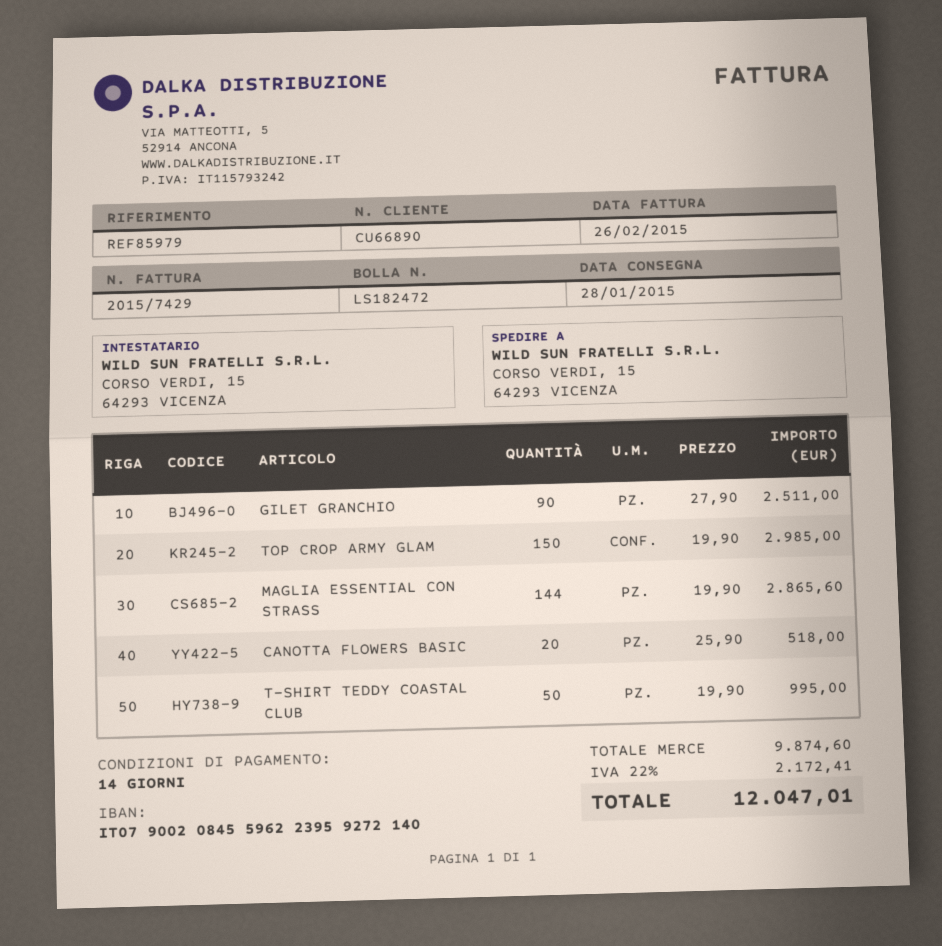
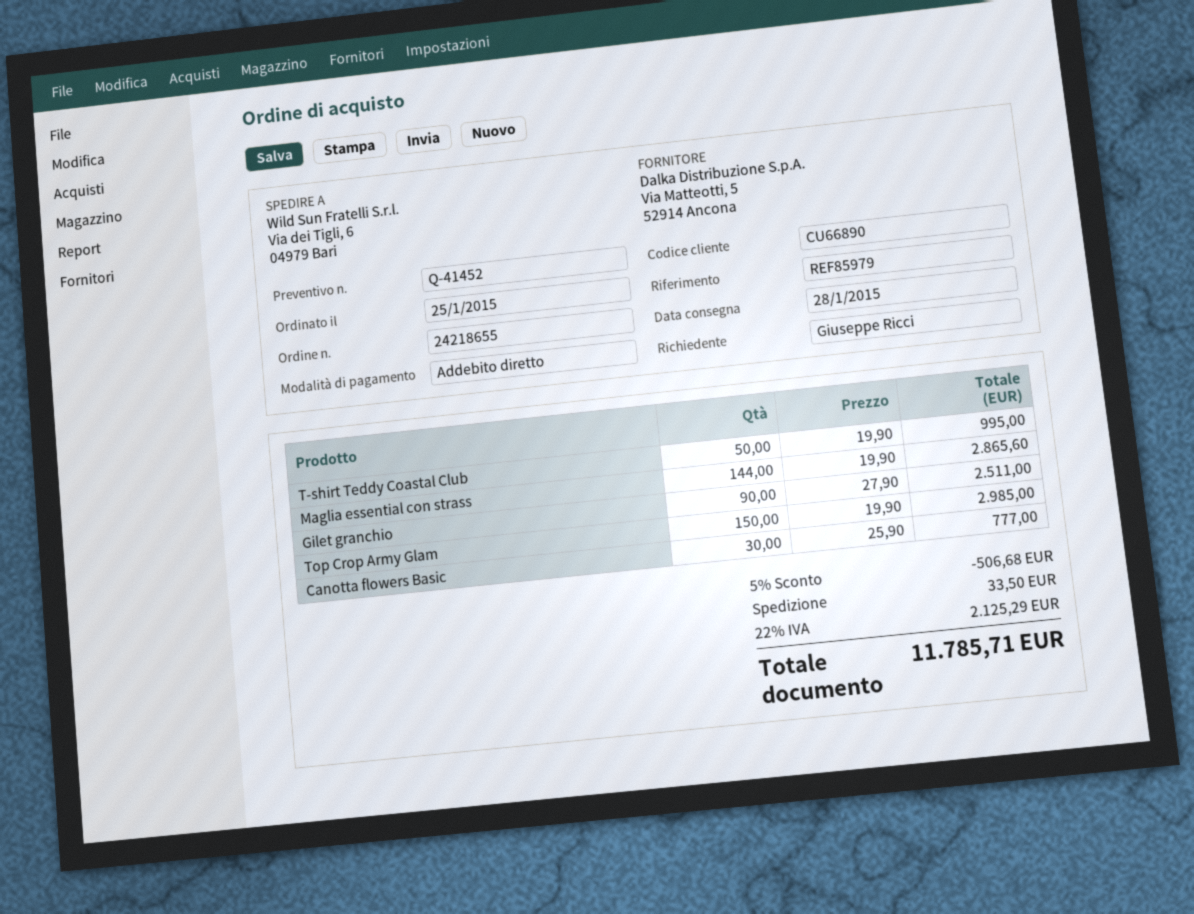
ship to: CORSO VERDI, 15, 64293 VICENZA -> Via dei Tigli, 6, 04979 Bari
CANOTTA FLOWERS BASIC: 20 x 25.90 = 518.00 -> 30 x 25.90 = 777.00
discount: none -> 5% = 506.68
shipping: none -> 33.50
tax: 22% = 2172.41 -> 22% = 2125.29
total: 12047.01 -> 11785.71

